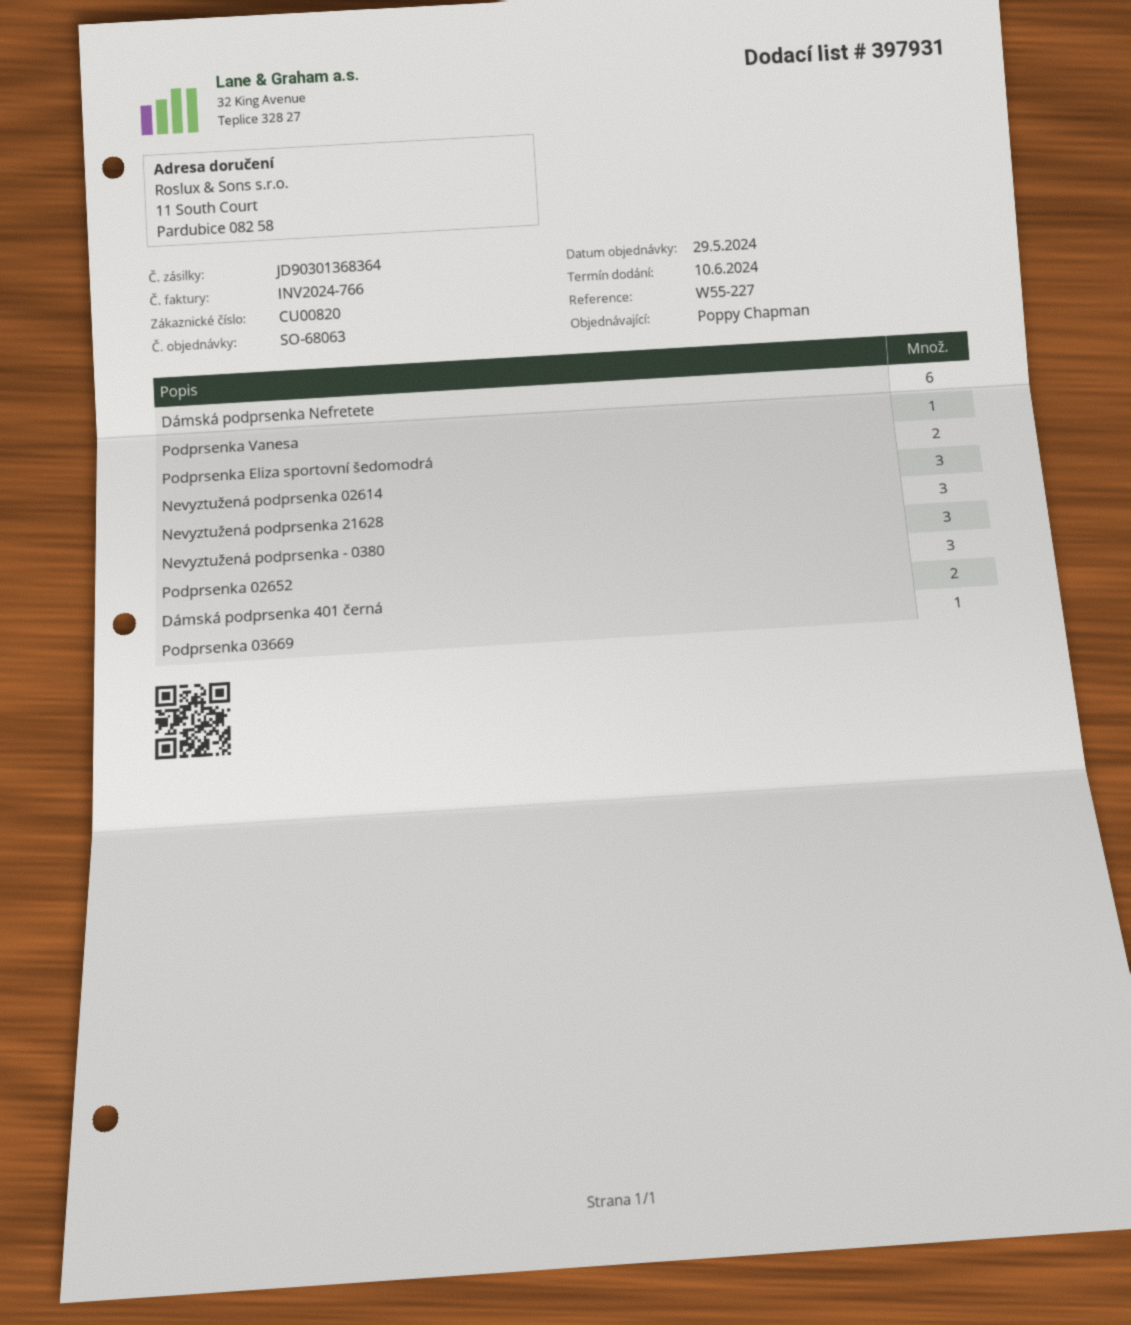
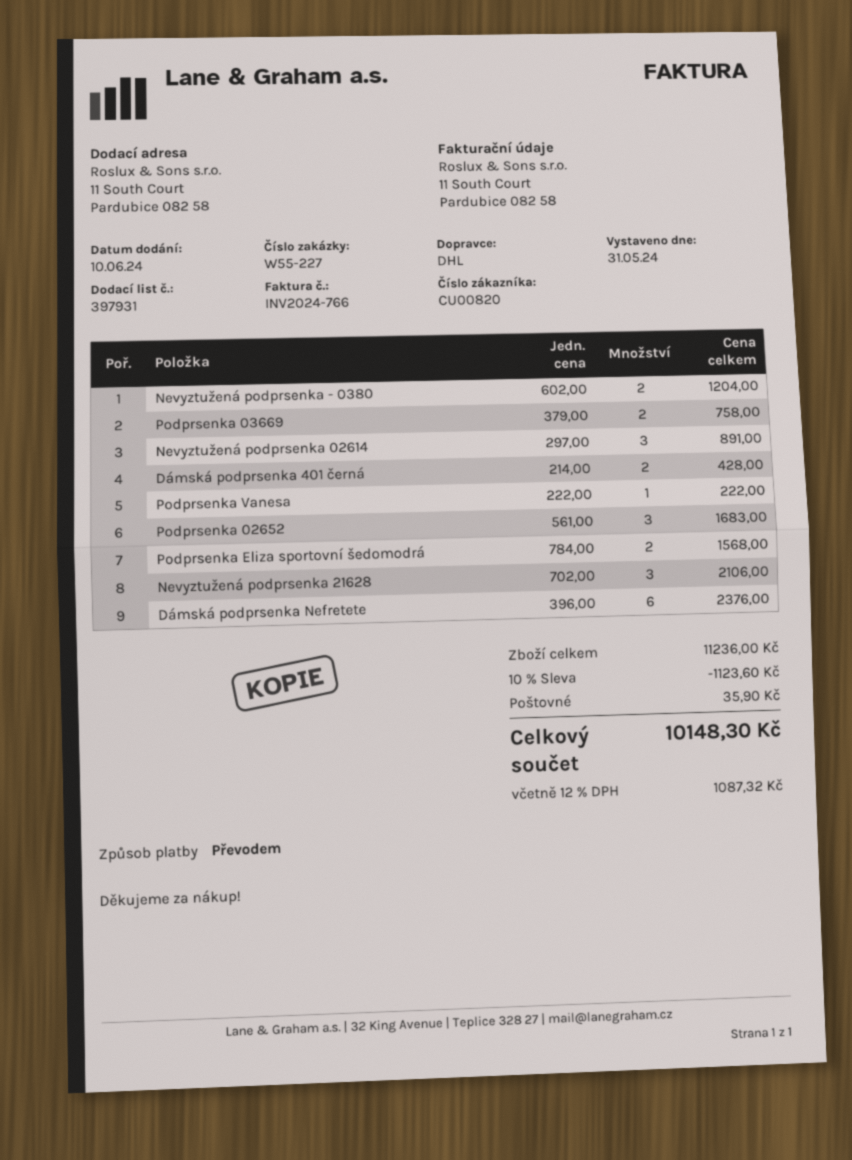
Nevyztužená podprsenka - 0380: 3 -> 2
Podprsenka 03669: 1 -> 2

